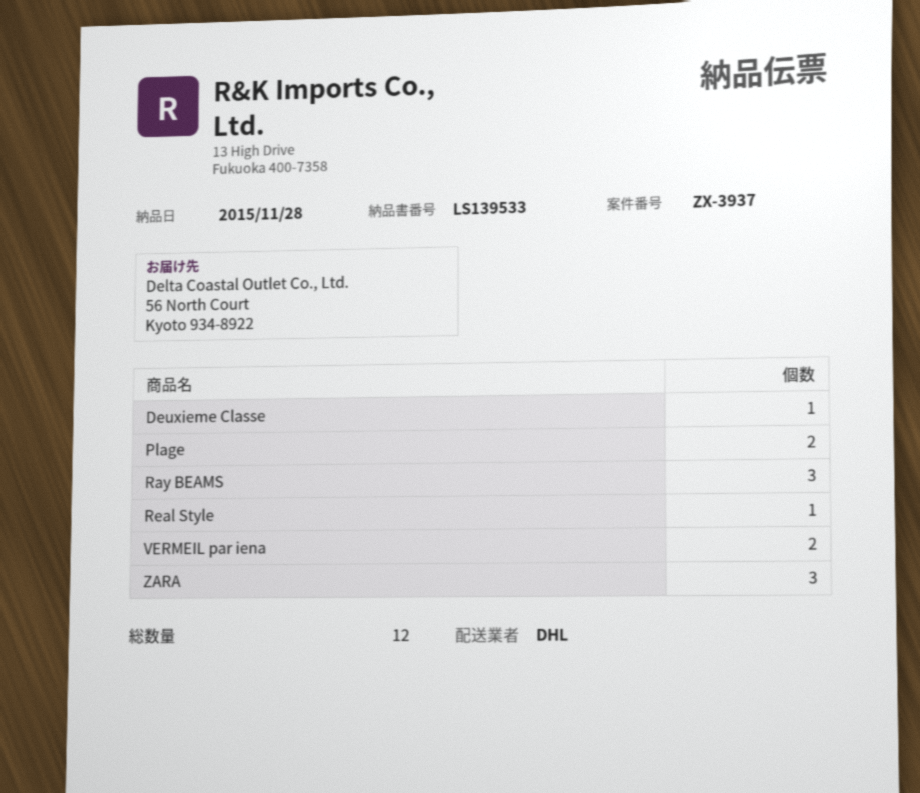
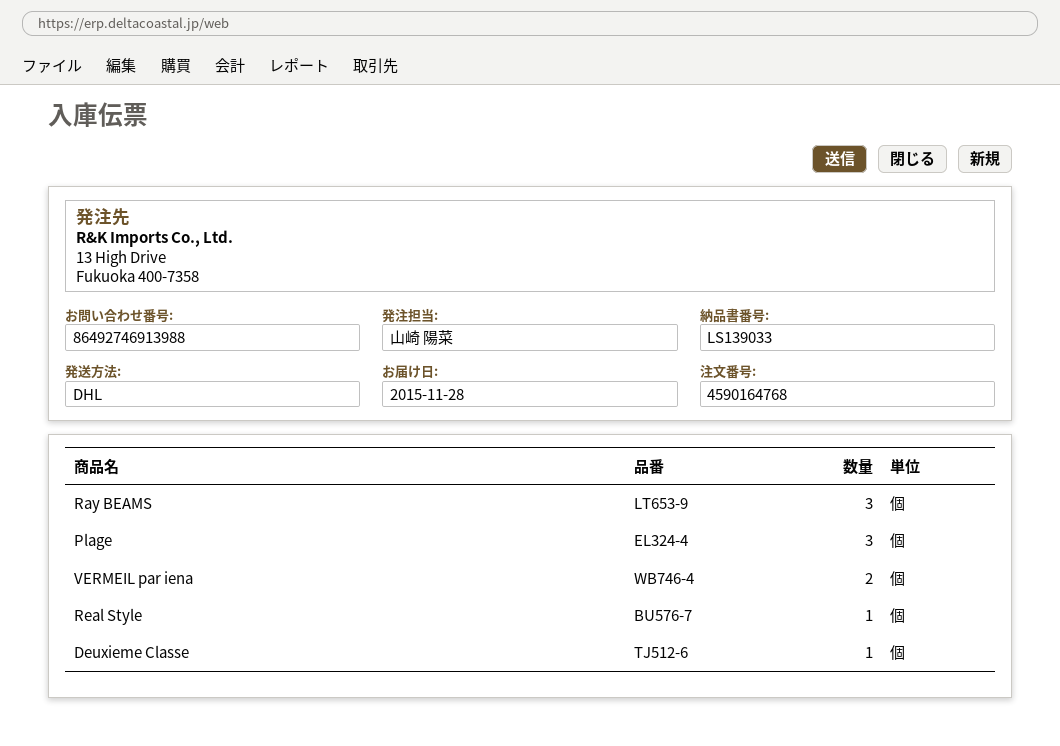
delivery note number: LS139533 -> LS139033
Plage: 2 -> 3
ZARA: 3 -> none

